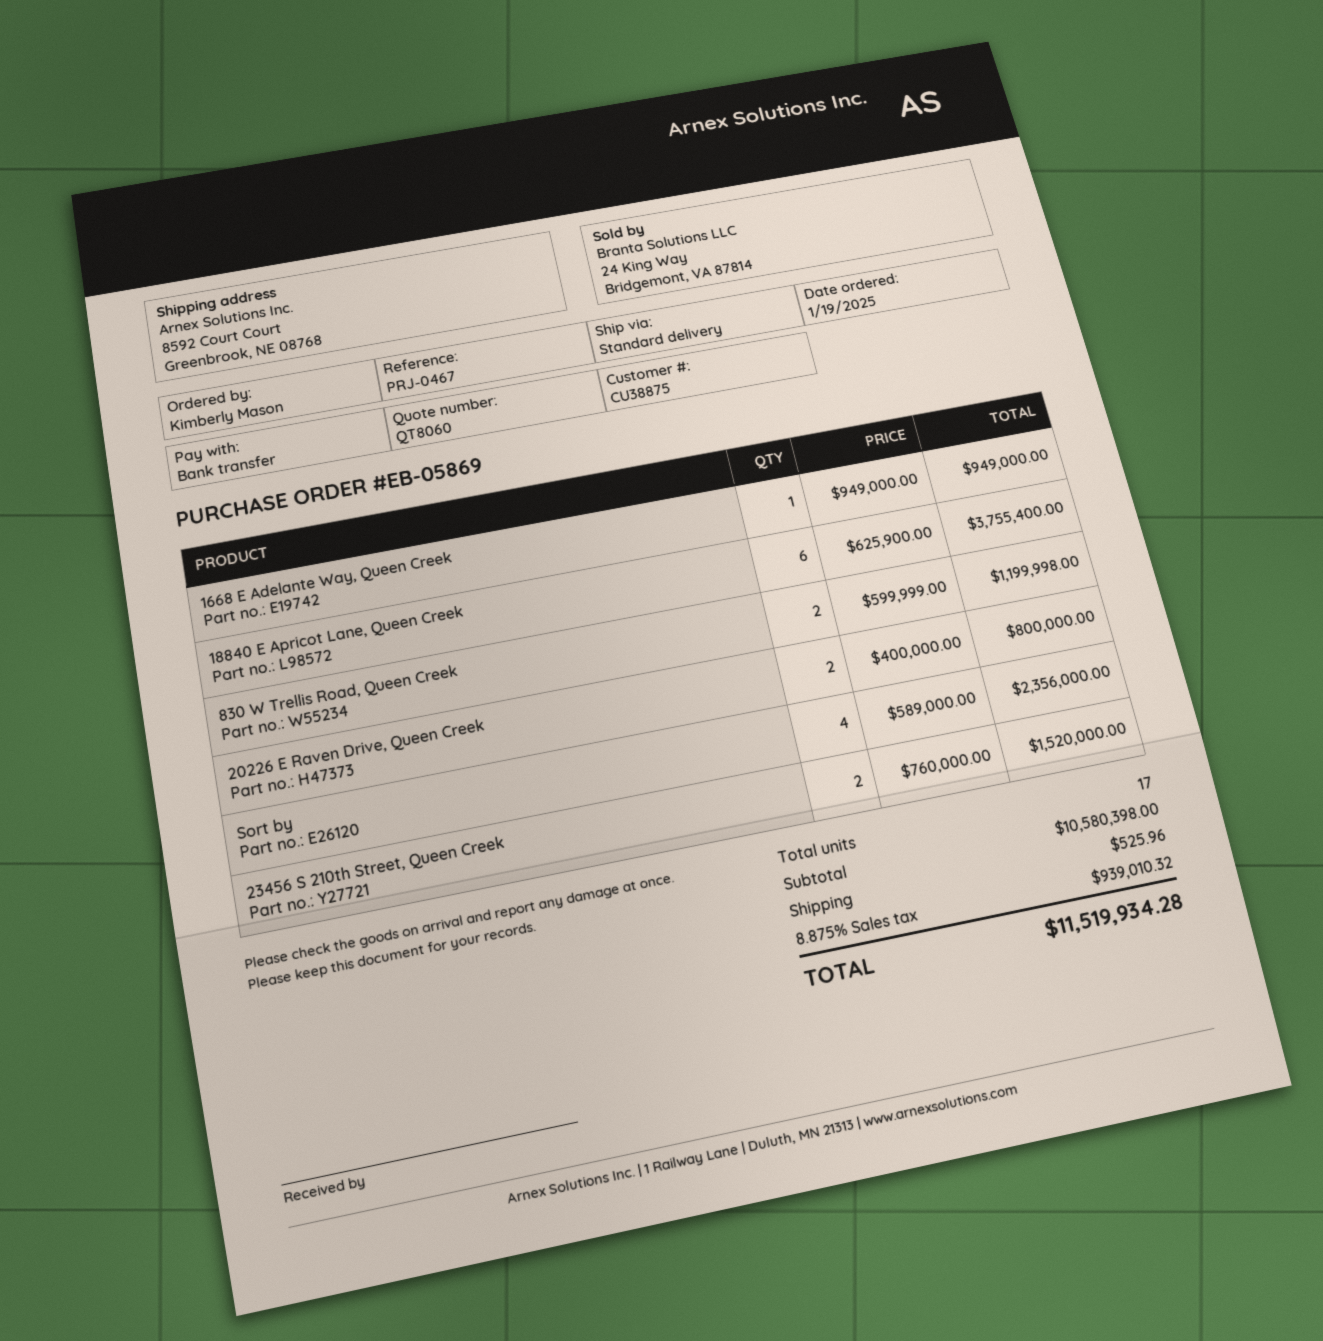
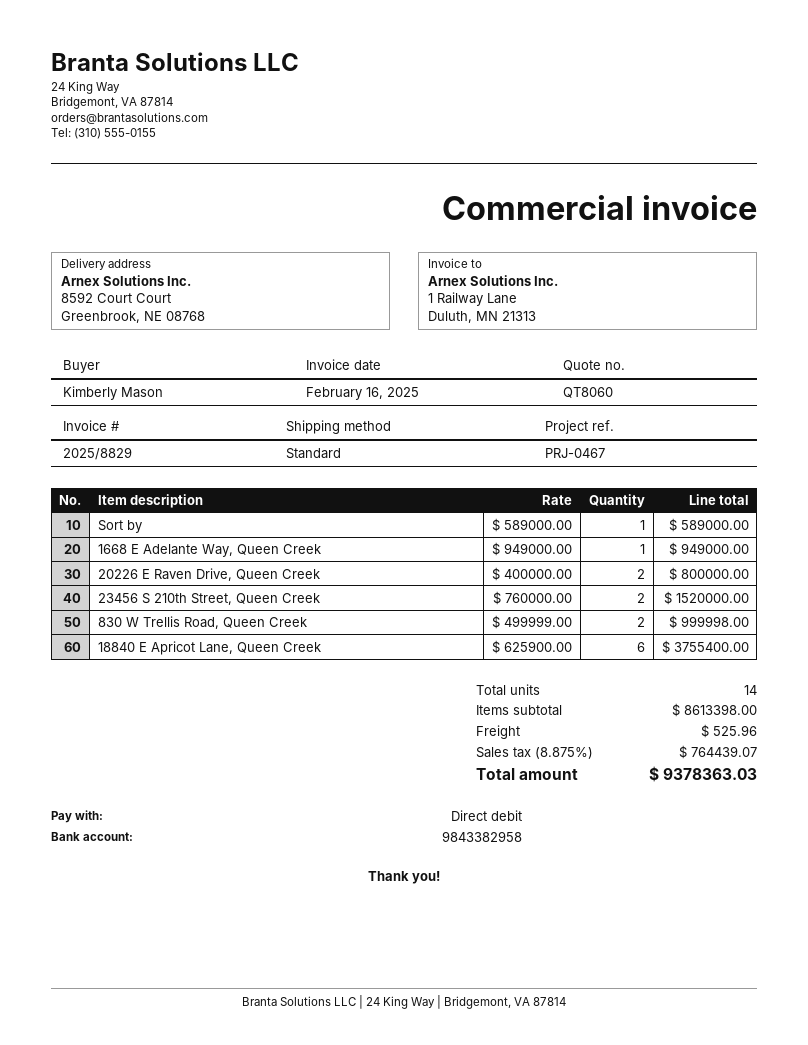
payment method: bank transfer -> direct debit
830 W Trellis Road, Queen Creek: 2 x 599999.00 = 1199998.00 -> 2 x 499999.00 = 999998.00
Sort by: 4 x 589000.00 = 2356000.00 -> 1 x 589000.00 = 589000.00
total quantity: 17 -> 14
subtotal: 10580398.00 -> 8613398.00
tax: 8.875% = 939010.32 -> 8.875% = 764439.07
total: 11519934.28 -> 9378363.03

